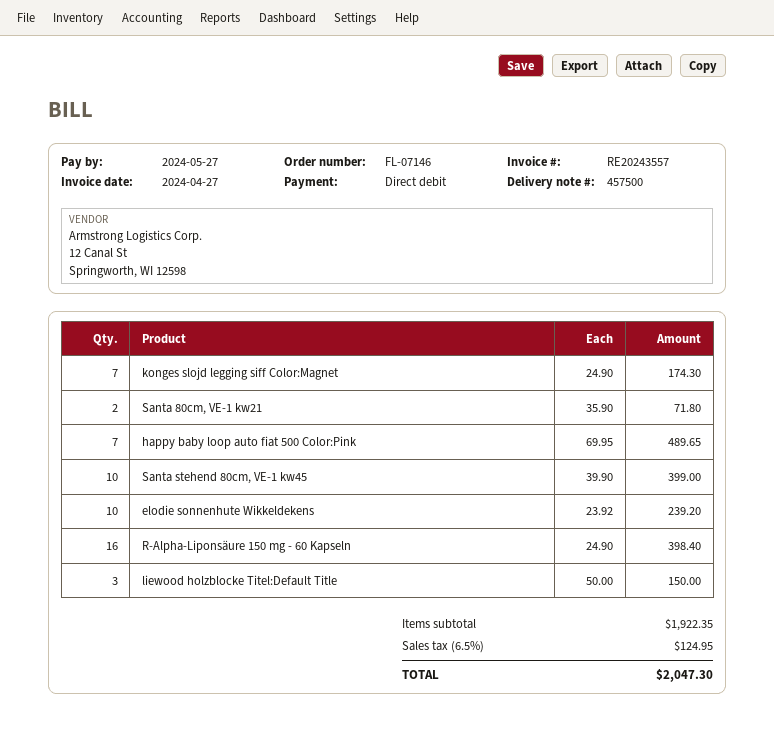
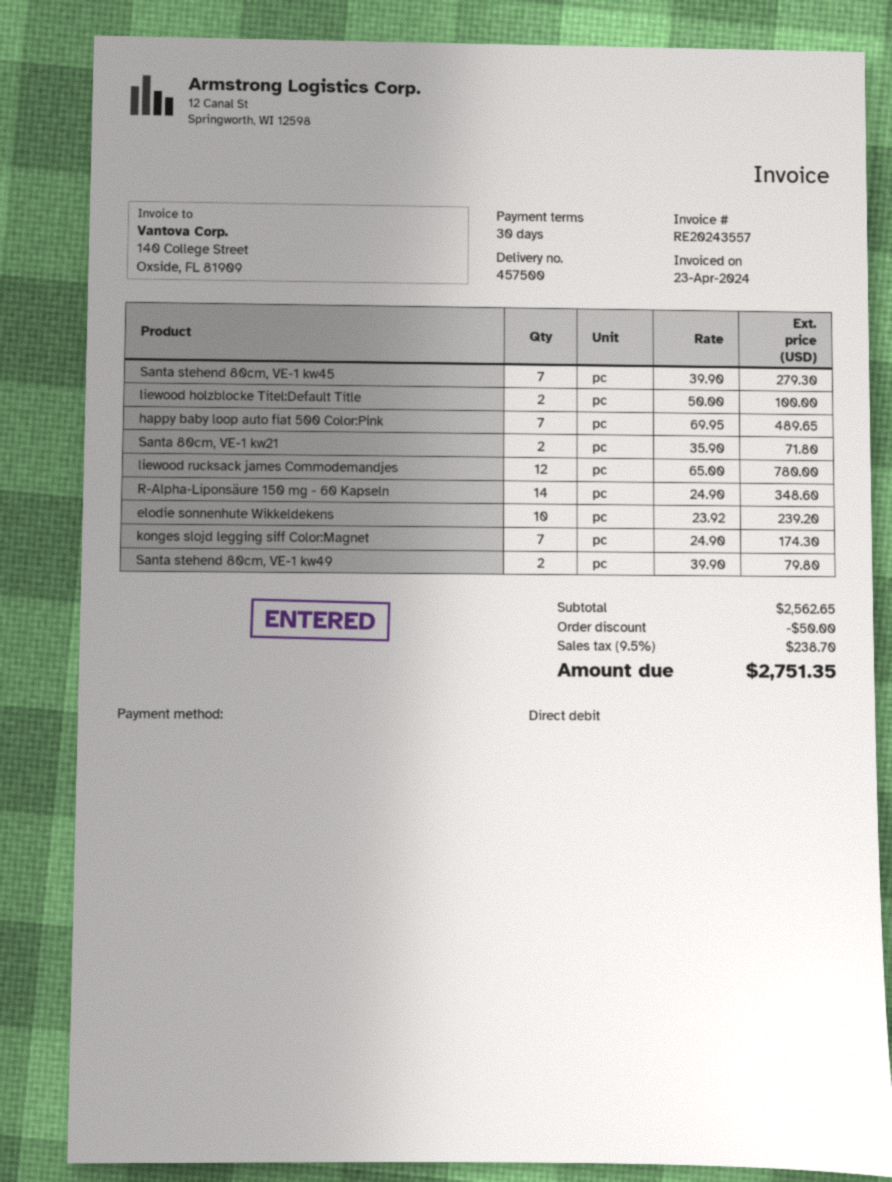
invoice date: 2024-04-27 -> 2024-04-23
Santa stehend 80cm, VE-1 kw45: 10 x 39.90 = 399.00 -> 7 x 39.90 = 279.30
R-Alpha-Liponsäure 150 mg - 60 Kapseln: 16 x 24.90 = 398.40 -> 14 x 24.90 = 348.60
liewood holzblocke Titel:Default Title: 3 x 50.00 = 150.00 -> 2 x 50.00 = 100.00
liewood rucksack james Commodemandjes: none -> 12 x 65.00 = 780.00
Santa stehend 80cm, VE-1 kw49: none -> 2 x 39.90 = 79.80
subtotal: 1922.35 -> 2562.65
discount: none -> 50.00
tax: 6.5% = 124.95 -> 9.5% = 238.70
total: 2047.30 -> 2751.35

